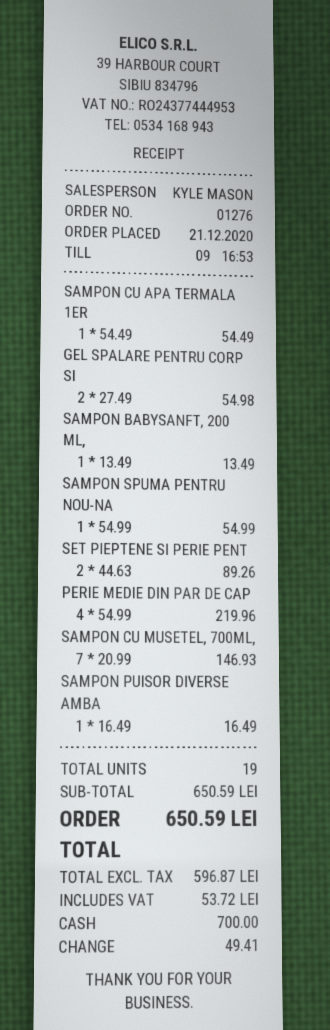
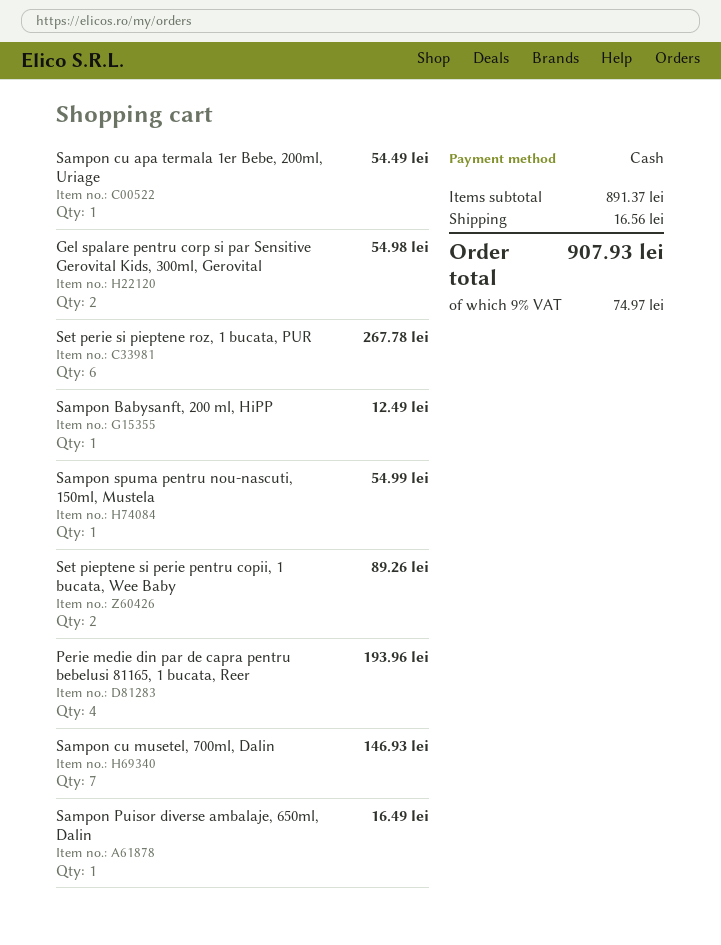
SAMPON BABYSANFT, 200 ML,: 1 for 13.49 -> 1 for 12.49
PERIE MEDIE DIN PAR DE CAP: 4 for 219.96 -> 4 for 193.96
Set perie si pieptene roz, 1 bucata, PUR: none -> 6 for 267.78
subtotal: 650.59 -> 891.37
shipping: none -> 16.56
tax: 53.72 -> 74.97
total: 650.59 -> 907.93

